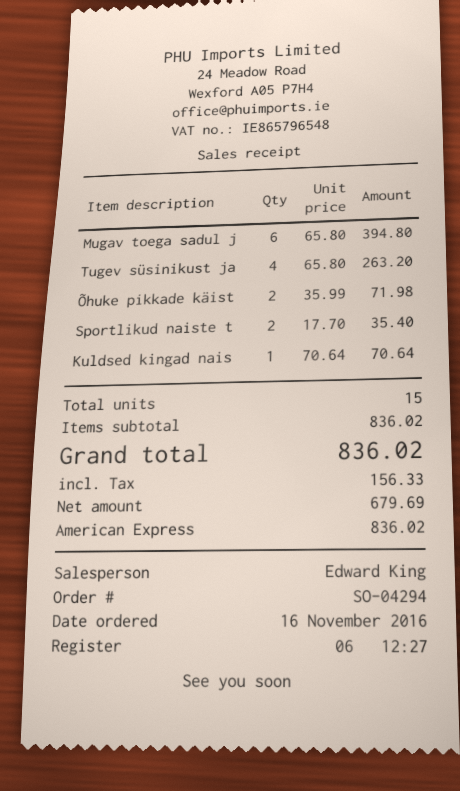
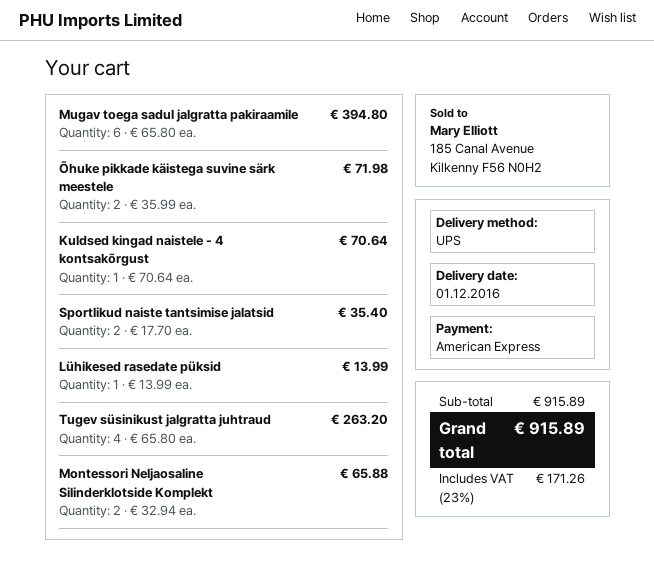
Lühikesed rasedate püksid: none -> 1 x 13.99 = 13.99
Montessori Neljaosaline Silinderklotside Komplekt: none -> 2 x 32.94 = 65.88
subtotal: 836.02 -> 915.89
tax: 156.33 -> 171.26
total: 836.02 -> 915.89

